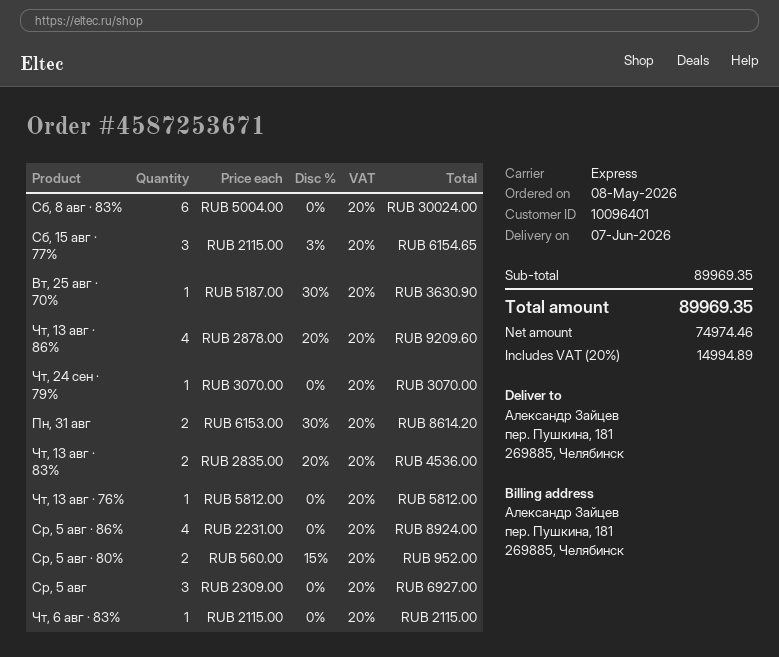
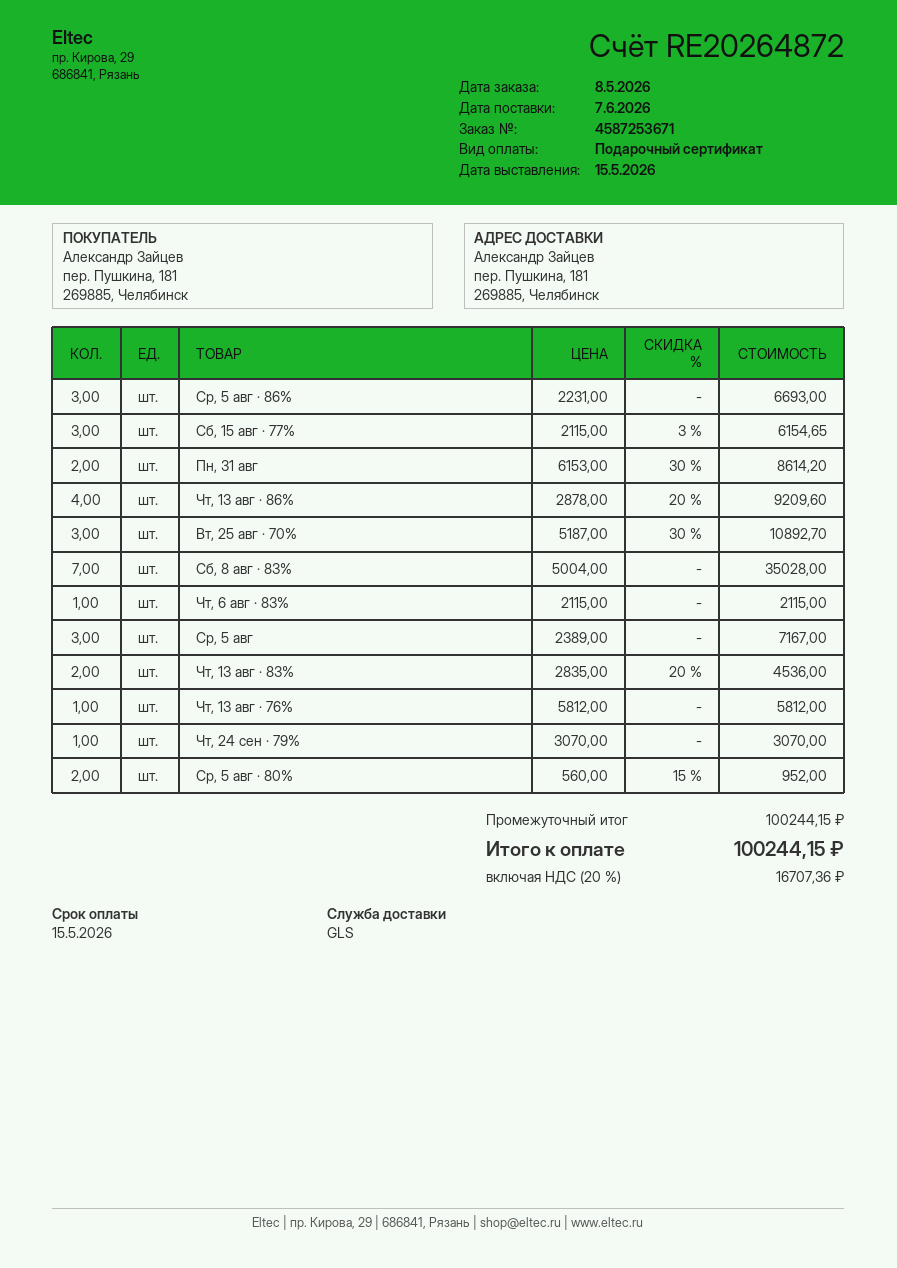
shipping method: express -> GLS
Сб, 8 авг · 83%: 6 x 5004.00 = 30024.00 -> 7 x 5004.00 = 35028.00
Вт, 25 авг · 70%: 1 x 5187.00 - 30% = 3630.90 -> 3 x 5187.00 - 30% = 10892.70
Ср, 5 авг · 86%: 4 x 2231.00 = 8924.00 -> 3 x 2231.00 = 6693.00
Ср, 5 авг: 3 x 2309.00 = 6927.00 -> 3 x 2389.00 = 7167.00
subtotal: 89969.35 -> 100244.15
tax: 20% = 14994.89 -> 20% = 16707.36
total: 89969.35 -> 100244.15

